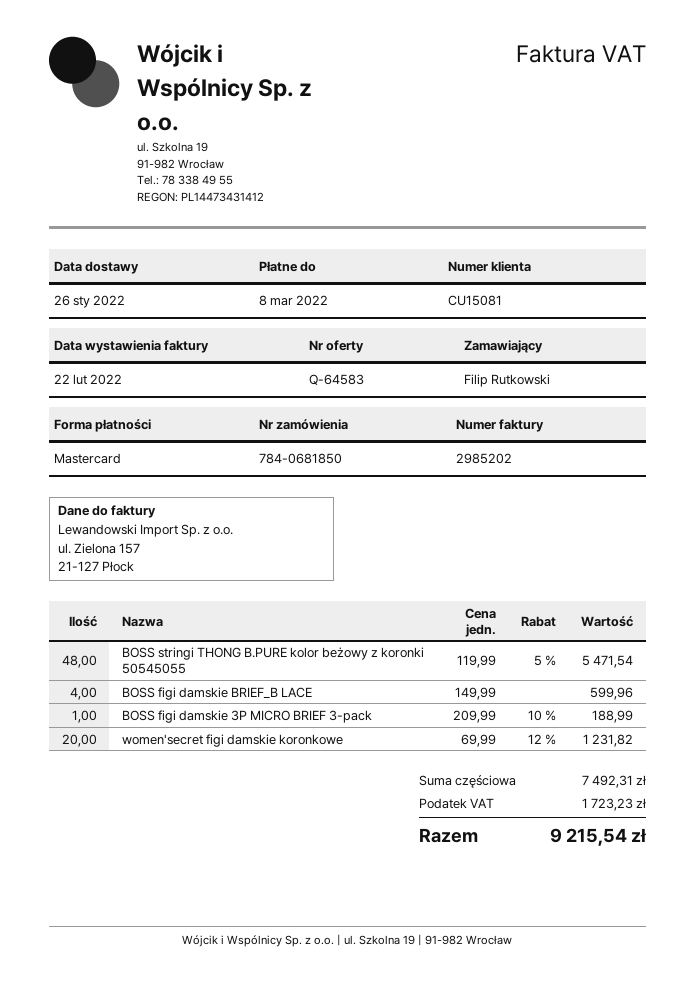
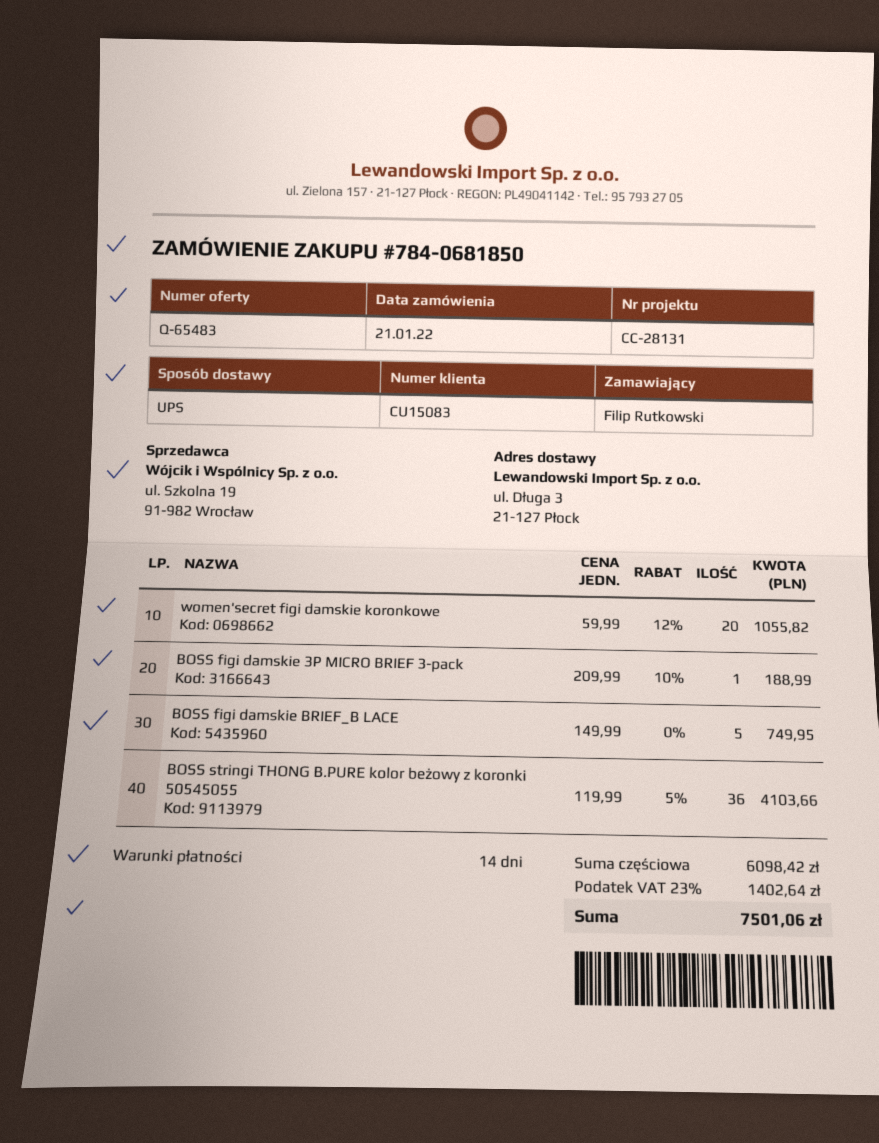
quote number: Q-64583 -> Q-65483
customer number: CU15081 -> CU15083
BOSS stringi THONG B.PURE kolor beżowy z koronki 50545055: 48 x 119.99 - 5% = 5471.54 -> 36 x 119.99 - 5% = 4103.66
BOSS figi damskie BRIEF_B LACE: 4 x 149.99 = 599.96 -> 5 x 149.99 = 749.95
women'secret figi damskie koronkowe: 20 x 69.99 - 12% = 1231.82 -> 20 x 59.99 - 12% = 1055.82
subtotal: 7492.31 -> 6098.42
tax: 1723.23 -> 1402.64
total: 9215.54 -> 7501.06

